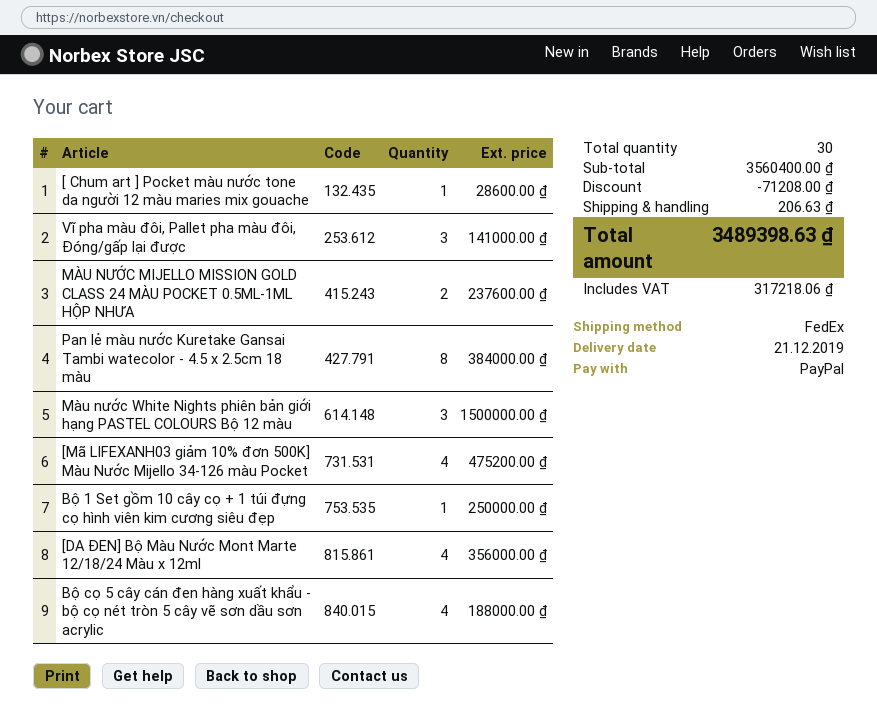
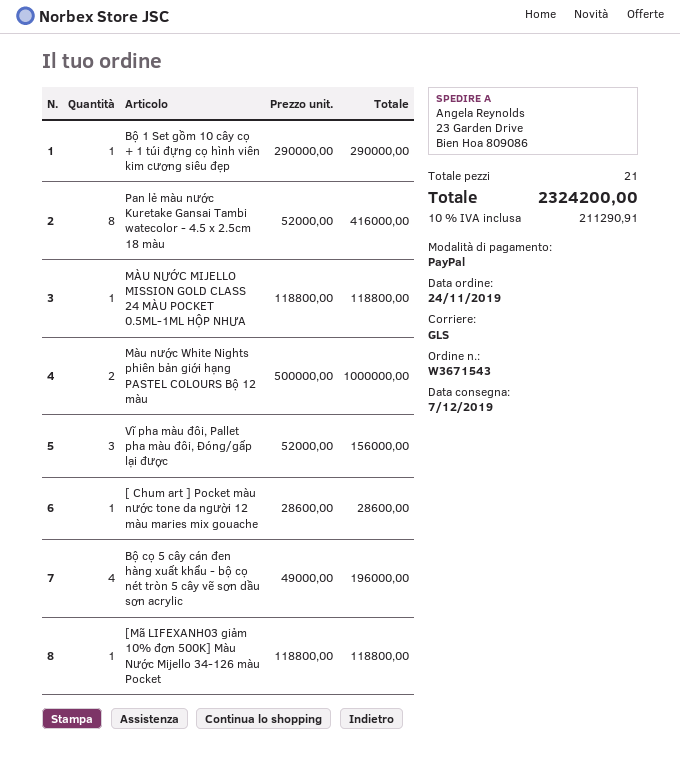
delivery date: 2019-12-21 -> 2019-12-07
shipping method: FedEx -> GLS
Vĩ pha màu đôi, Pallet pha màu đôi, Đóng/gấp lại được: 3 for 141000.00 -> 3 for 156000.00
MÀU NƯỚC MIJELLO MISSION GOLD CLASS 24 MÀU POCKET 0.5ML-1ML HỘP NHƯA: 2 for 237600.00 -> 1 for 118800.00
Pan lẻ màu nước Kuretake Gansai Tambi watecolor - 4.5 x 2.5cm 18 màu: 8 for 384000.00 -> 8 for 416000.00
Màu nước White Nights phiên bản giới hạng PASTEL COLOURS Bộ 12 màu: 3 for 1500000.00 -> 2 for 1000000.00
[Mã LIFEXANH03 giảm 10% đơn 500K] Màu Nước Mijello 34-126 màu Pocket: 4 for 475200.00 -> 1 for 118800.00
Bộ 1 Set gồm 10 cây cọ + 1 túi đựng cọ hình viên kim cương siêu đẹp: 1 for 250000.00 -> 1 for 290000.00
[DA ĐEN] Bộ Màu Nước Mont Marte 12/18/24 Màu x 12ml: 4 for 356000.00 -> none
Bộ cọ 5 cây cán đen hàng xuất khẩu - bộ cọ nét tròn 5 cây vẽ sơn dầu sơn acrylic: 4 for 188000.00 -> 4 for 196000.00
total quantity: 30 -> 21
discount: 71208.00 -> none
shipping: 206.63 -> none
tax: 317218.06 -> 211290.91
total: 3489398.63 -> 2324200.00

